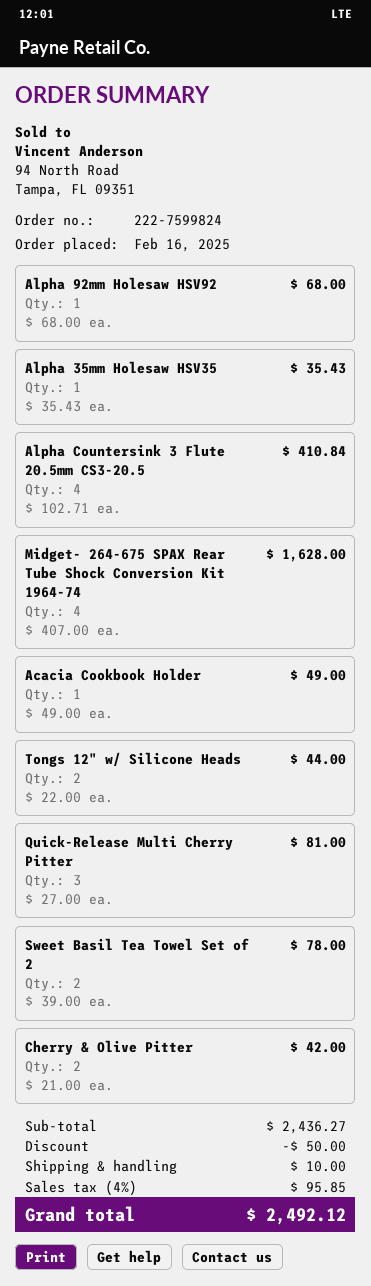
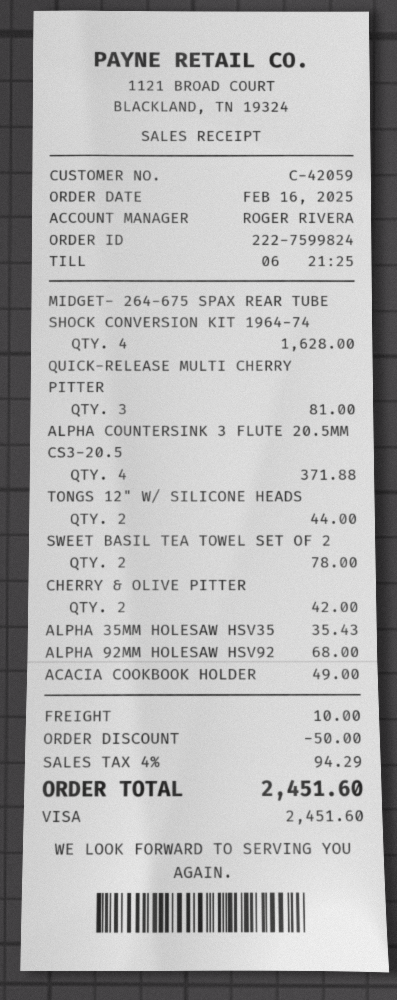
Alpha Countersink 3 Flute 20.5mm CS3-20.5: 4 for 410.84 -> 4 for 371.88
tax: 4% = 95.85 -> 4% = 94.29
total: 2492.12 -> 2451.60

